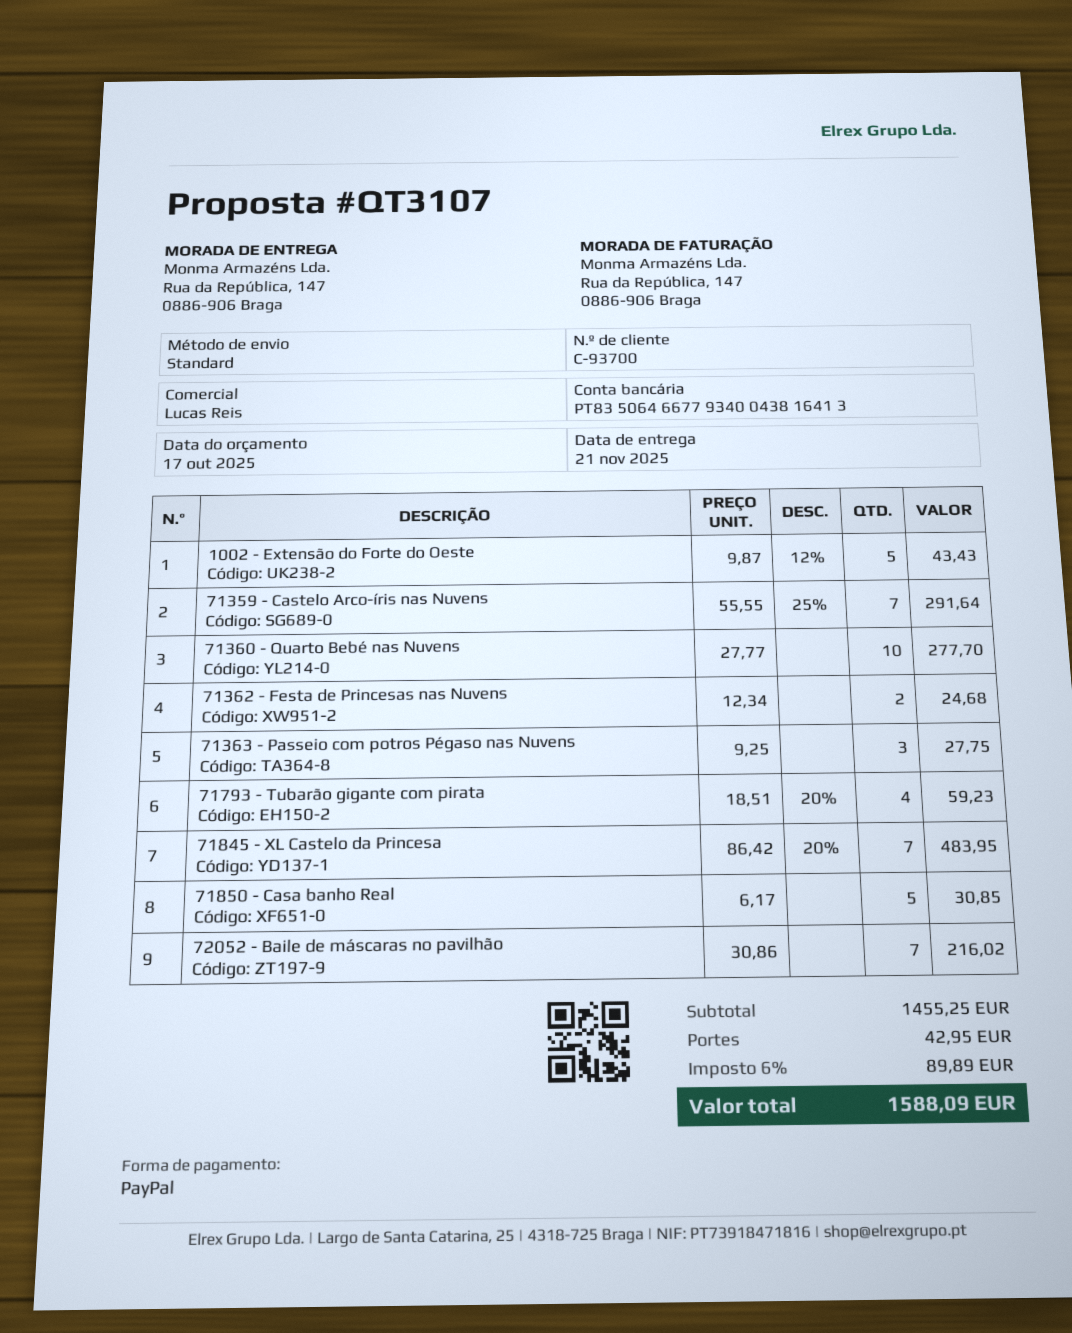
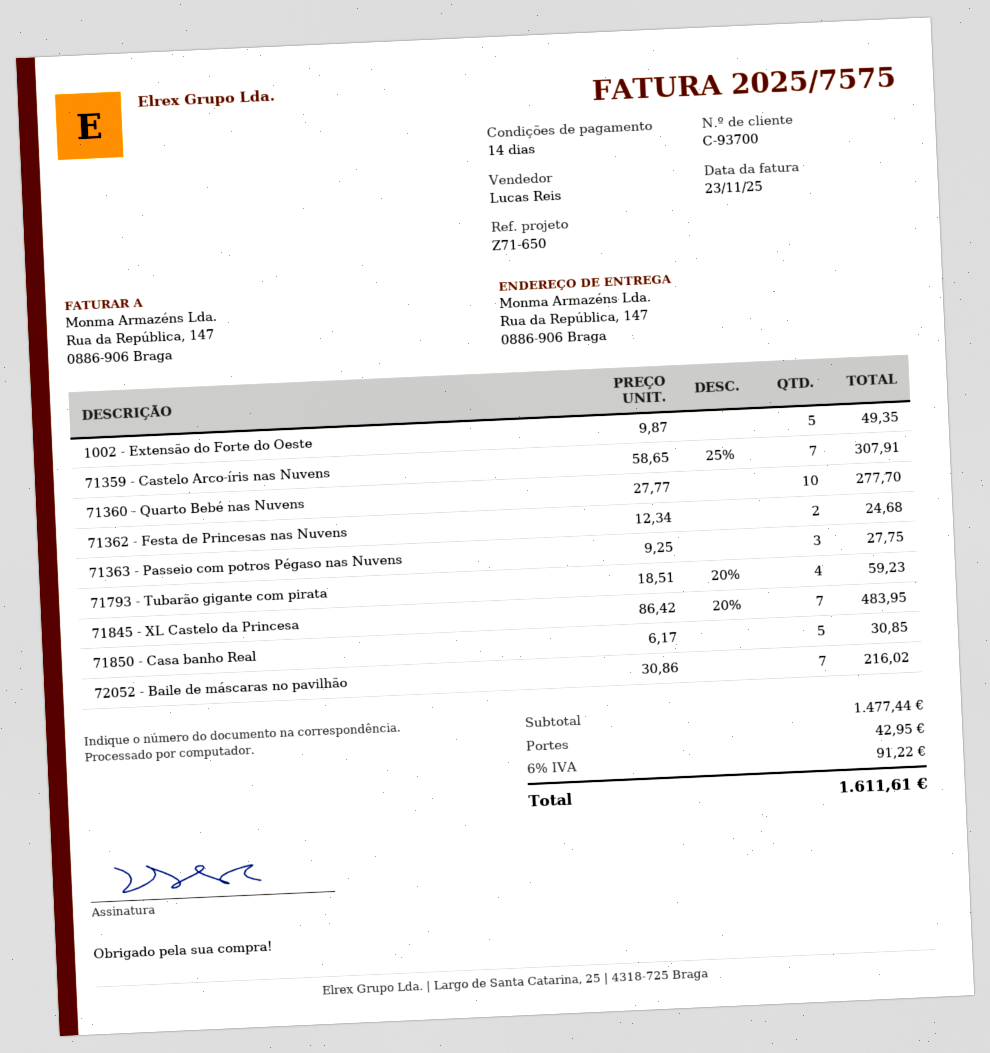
1002 - Extensão do Forte do Oeste: 5 x 9.87 - 12% = 43.43 -> 5 x 9.87 = 49.35
71359 - Castelo Arco-íris nas Nuvens: 7 x 55.55 - 25% = 291.64 -> 7 x 58.65 - 25% = 307.91
subtotal: 1455.25 -> 1477.44
tax: 6% = 89.89 -> 6% = 91.22
total: 1588.09 -> 1611.61

